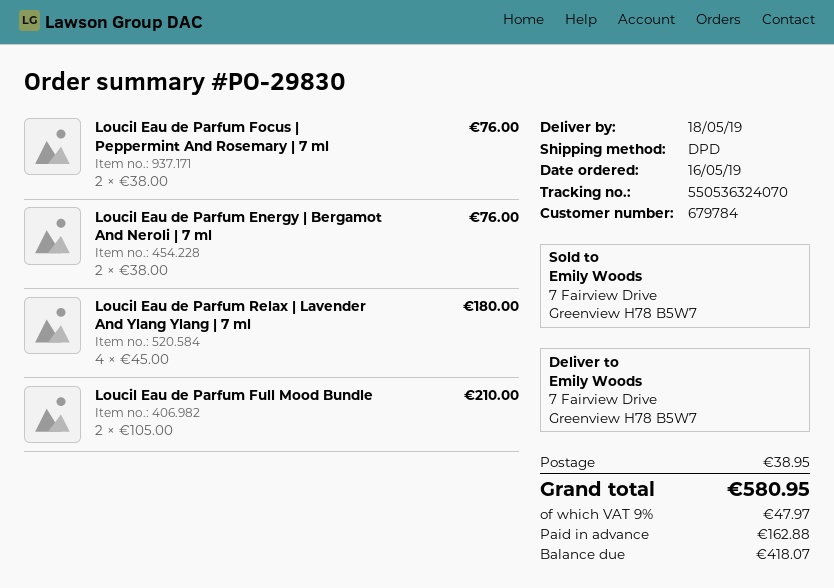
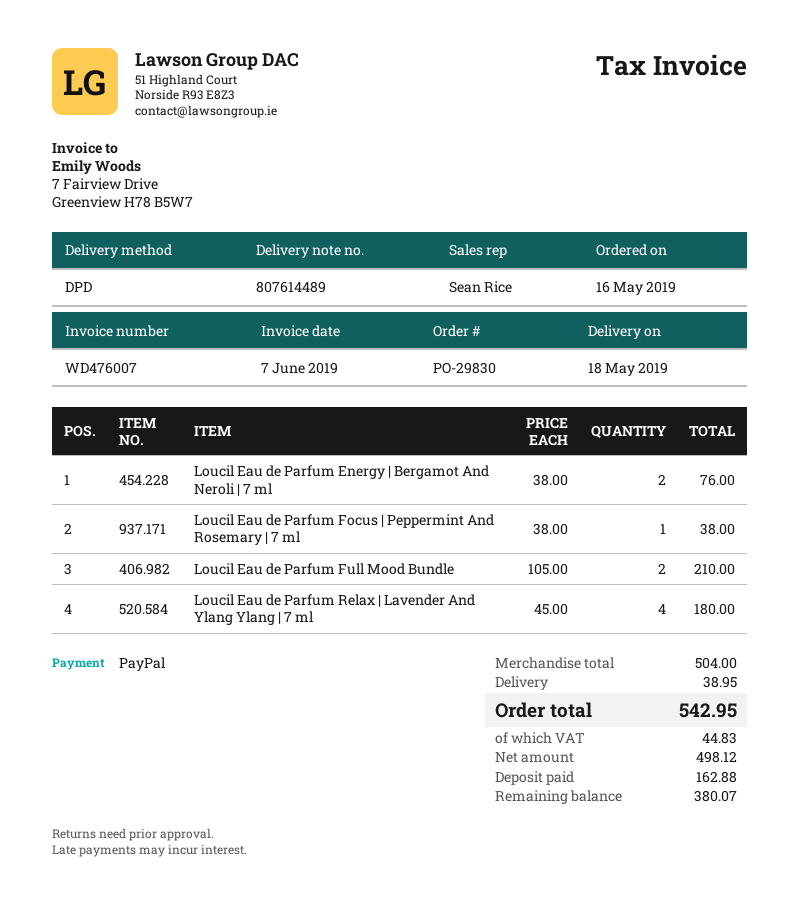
Loucil Eau de Parfum Focus | Peppermint And Rosemary | 7 ml: 2 x 38.00 = 76.00 -> 1 x 38.00 = 38.00
tax: 47.97 -> 44.83
total: 580.95 -> 542.95
balance: 418.07 -> 380.07

